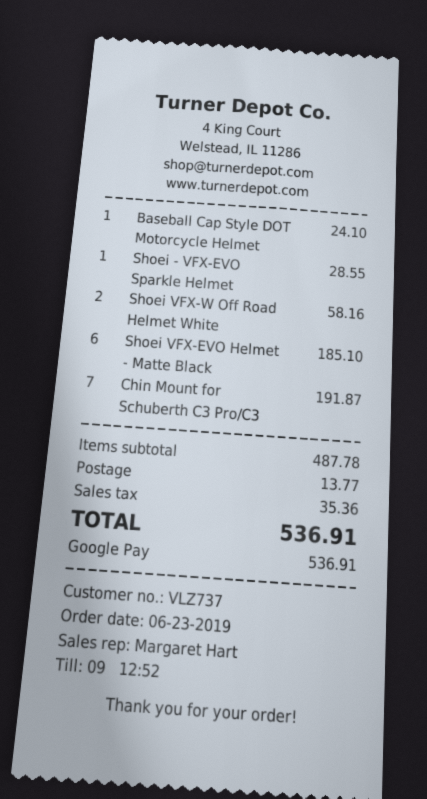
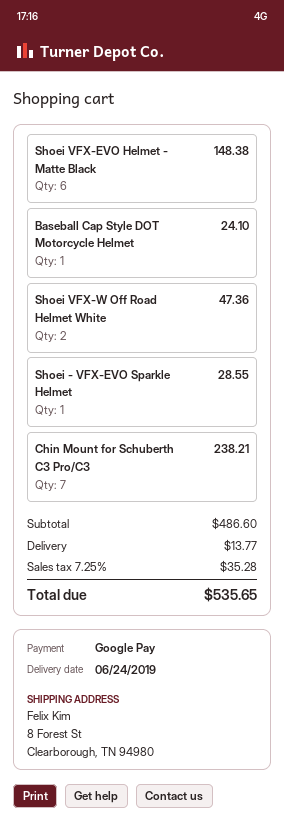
Shoei VFX-W Off Road Helmet White: 2 for 58.16 -> 2 for 47.36
Shoei VFX-EVO Helmet - Matte Black: 6 for 185.10 -> 6 for 148.38
Chin Mount for Schuberth C3 Pro/C3: 7 for 191.87 -> 7 for 238.21
subtotal: 487.78 -> 486.60
tax: 35.36 -> 35.28
total: 536.91 -> 535.65

